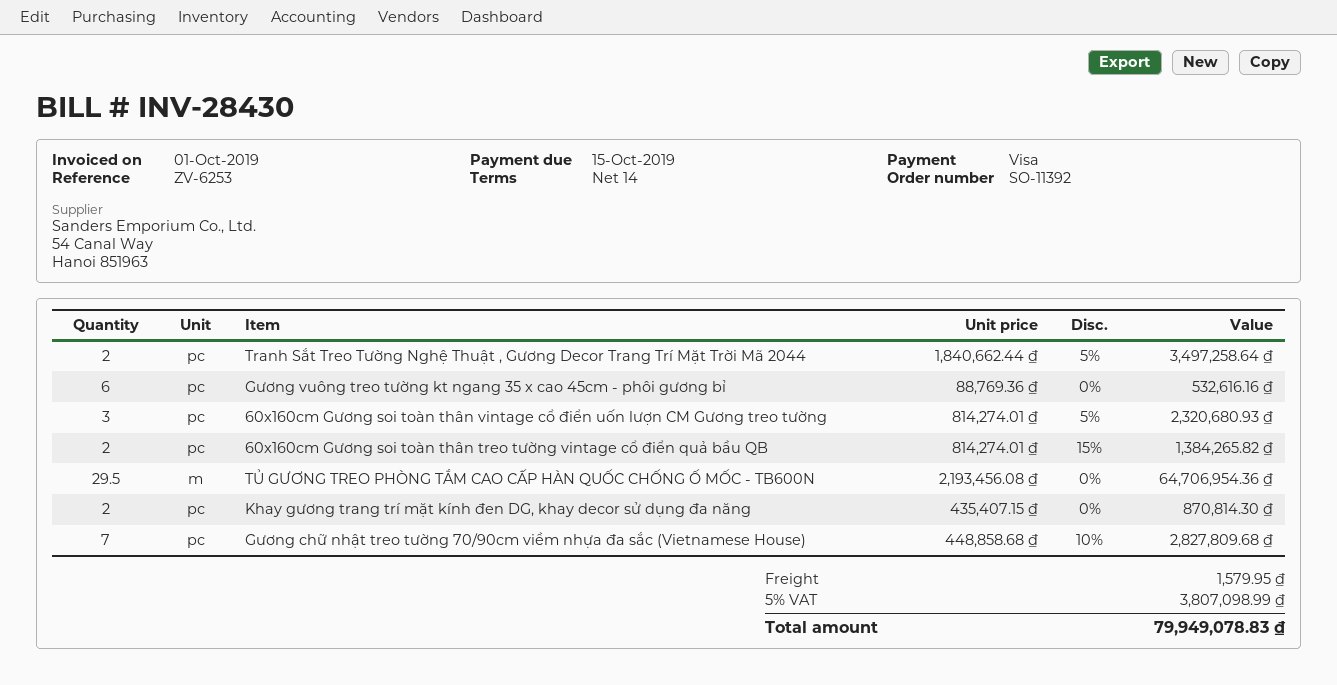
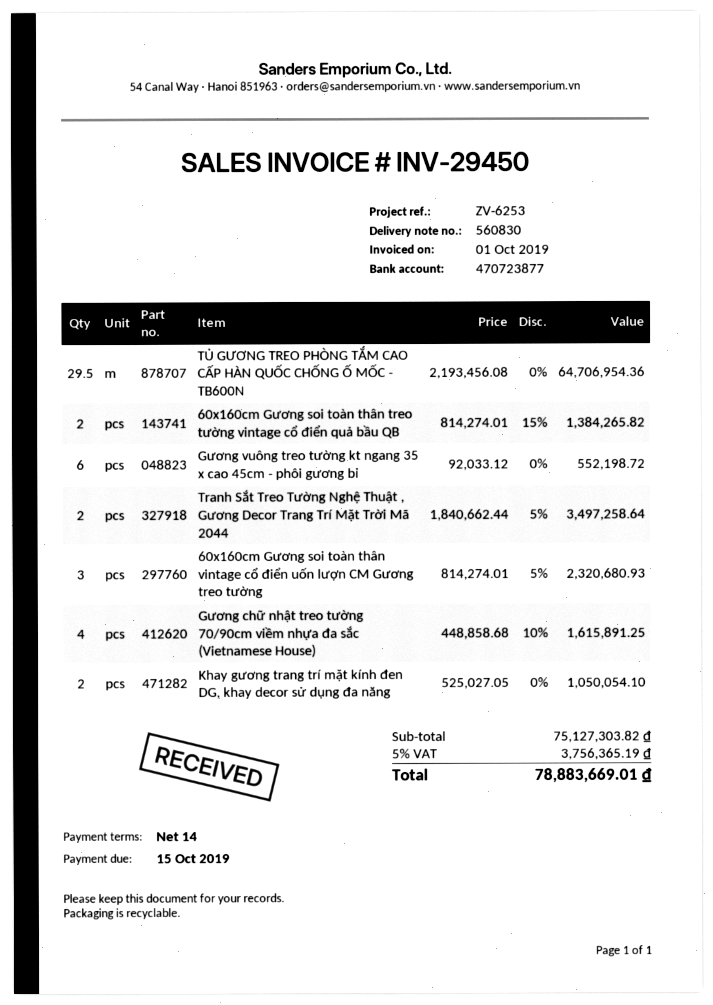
invoice number: INV-28430 -> INV-29450
Gương vuông treo tường kt ngang 35 x cao 45cm - phôi gương bỉ: 6 x 88769.36 = 532616.16 -> 6 x 92033.12 = 552198.72
Khay gương trang trí mặt kính đen DG, khay decor sử dụng đa năng: 2 x 435407.15 = 870814.30 -> 2 x 525027.05 = 1050054.10
Gương chữ nhật treo tường 70/90cm viềm nhựa đa sắc (Vietnamese House): 7 x 448858.68 - 10% = 2827809.68 -> 4 x 448858.68 - 10% = 1615891.25
shipping: 1579.95 -> none
tax: 5% = 3807098.99 -> 5% = 3756365.19
total: 79949078.83 -> 78883669.01

